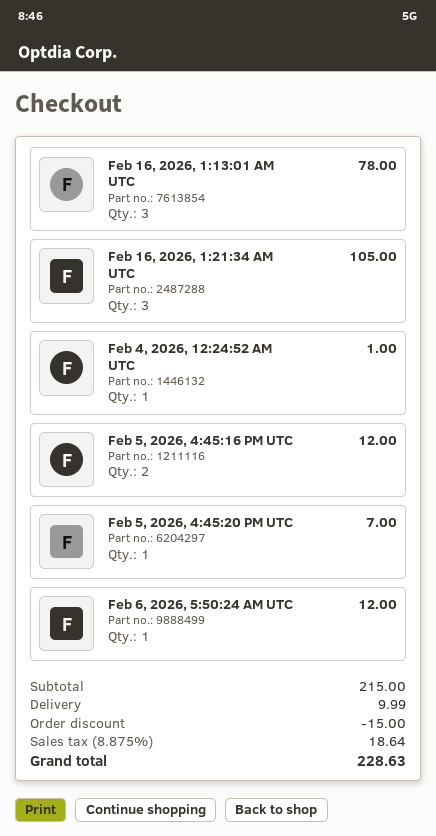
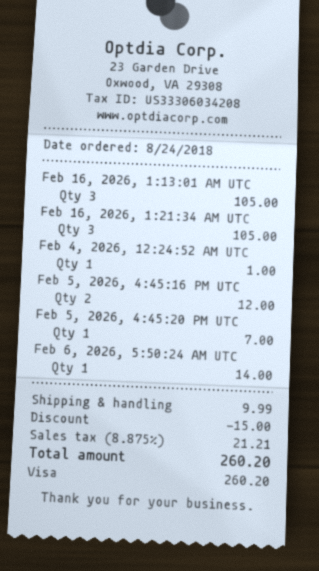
Feb 16, 2026, 1:13:01 AM UTC: 3 for 78.00 -> 3 for 105.00
Feb 6, 2026, 5:50:24 AM UTC: 1 for 12.00 -> 1 for 14.00
tax: 8.875% = 18.64 -> 8.875% = 21.21
total: 228.63 -> 260.20

